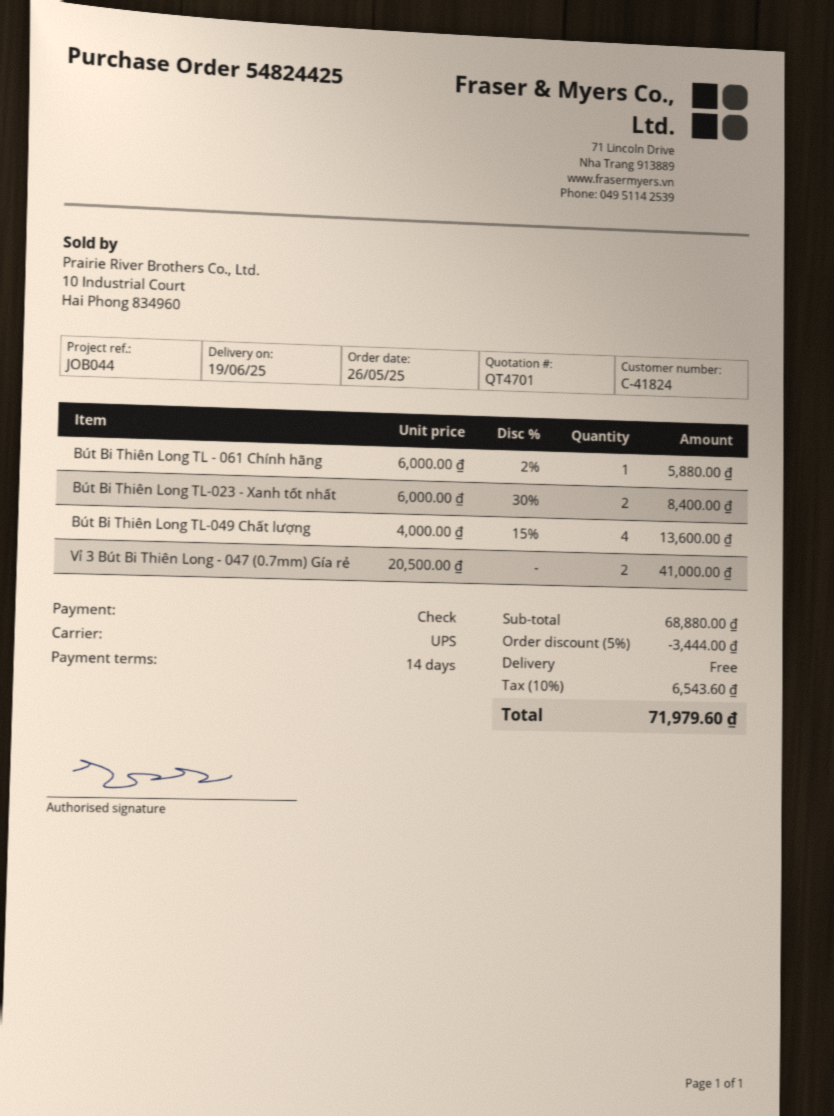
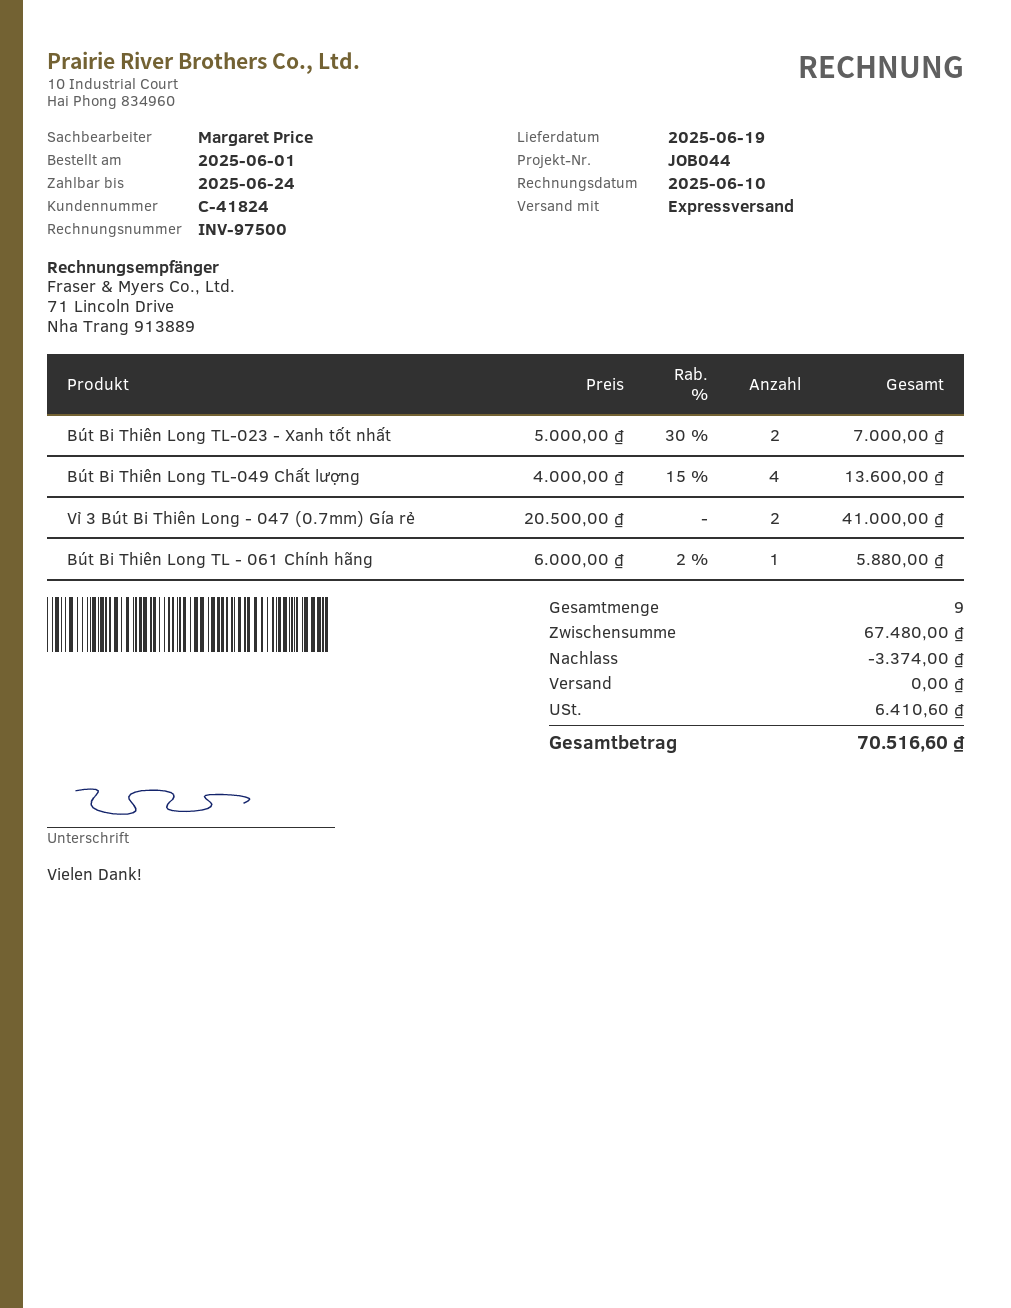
order date: 2025-05-26 -> 2025-06-01
shipping method: UPS -> express
Bút Bi Thiên Long TL-023 - Xanh tốt nhất: 2 x 6000.00 - 30% = 8400.00 -> 2 x 5000.00 - 30% = 7000.00
subtotal: 68880.00 -> 67480.00
discount: 3444.00 -> 3374.00
tax: 6543.60 -> 6410.60
total: 71979.60 -> 70516.60

